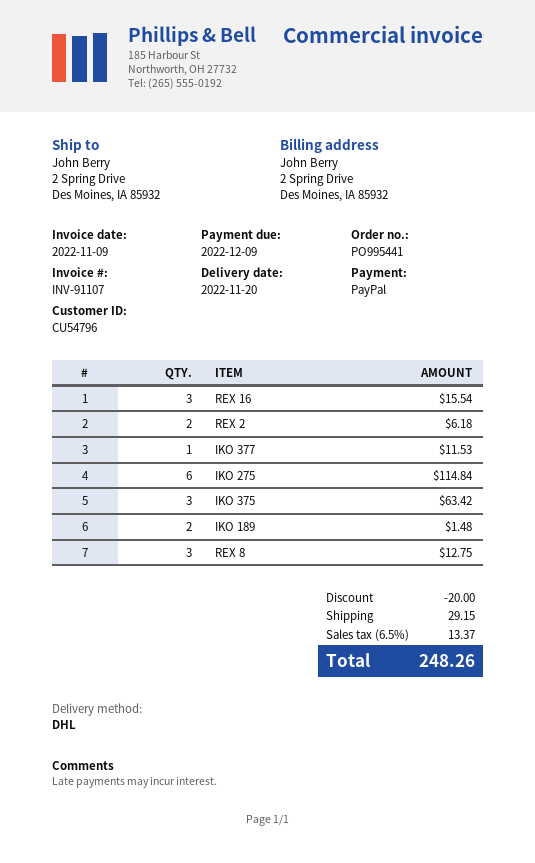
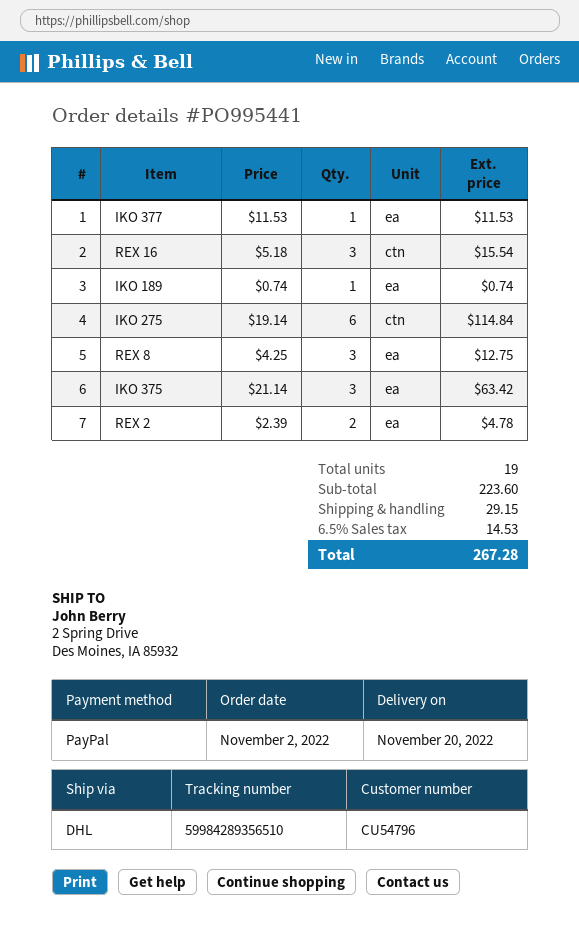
REX 2: 2 for 6.18 -> 2 for 4.78
IKO 189: 2 for 1.48 -> 1 for 0.74
discount: 20.00 -> none
tax: 6.5% = 13.37 -> 6.5% = 14.53
total: 248.26 -> 267.28

